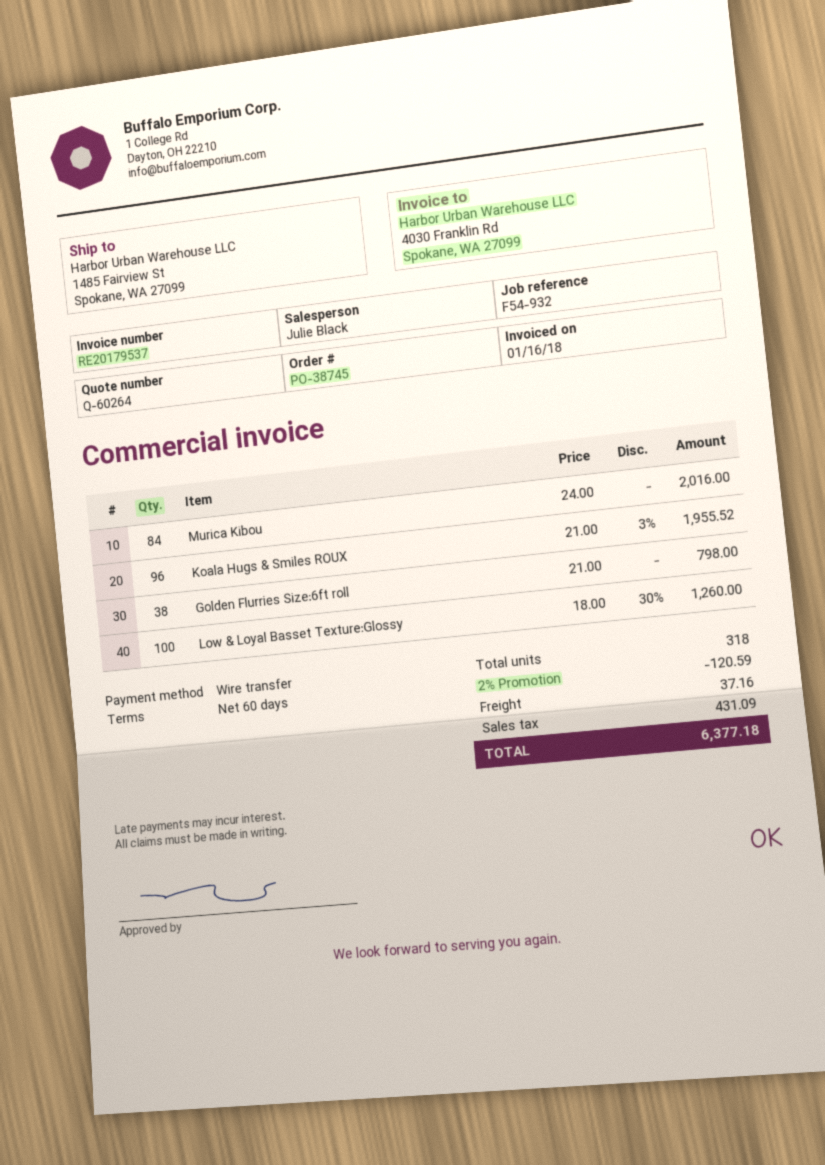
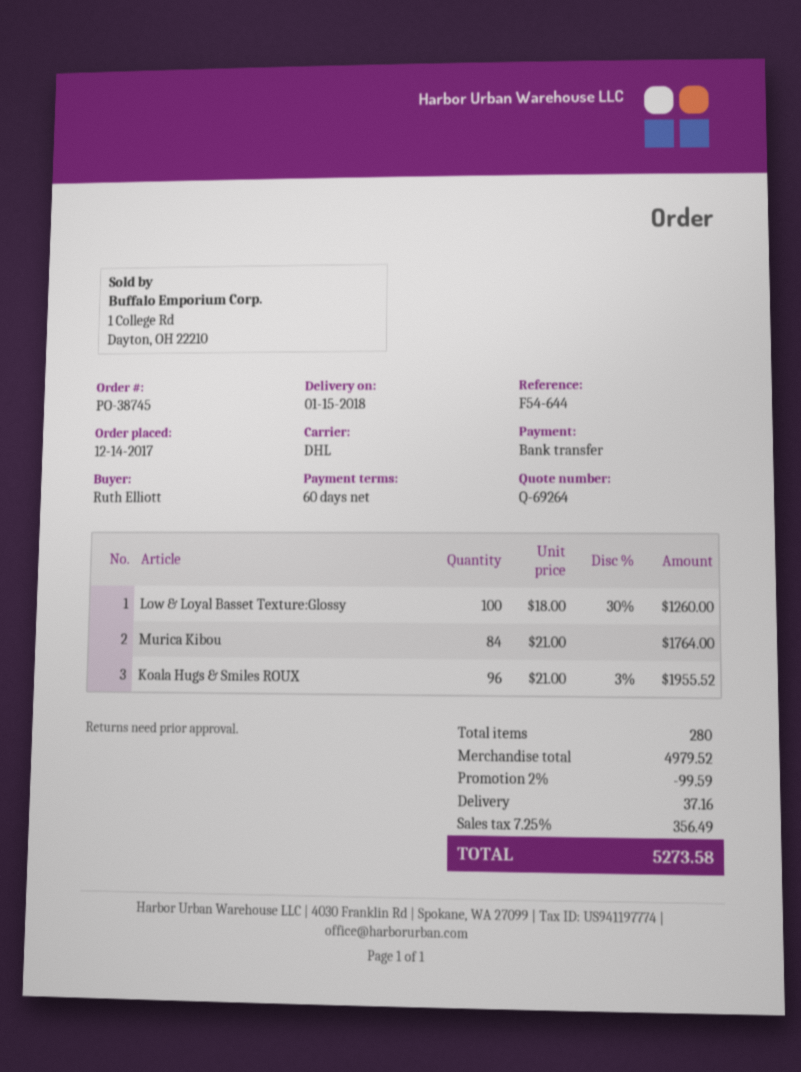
quote number: Q-60264 -> Q-69264
reference: F54-932 -> F54-644
Murica Kibou: 84 x 24.00 = 2016.00 -> 84 x 21.00 = 1764.00
Golden Flurries Size:6ft roll: 38 x 21.00 = 798.00 -> none
total quantity: 318 -> 280
discount: 2% = 120.59 -> 2% = 99.59
tax: 431.09 -> 356.49
total: 6377.18 -> 5273.58

